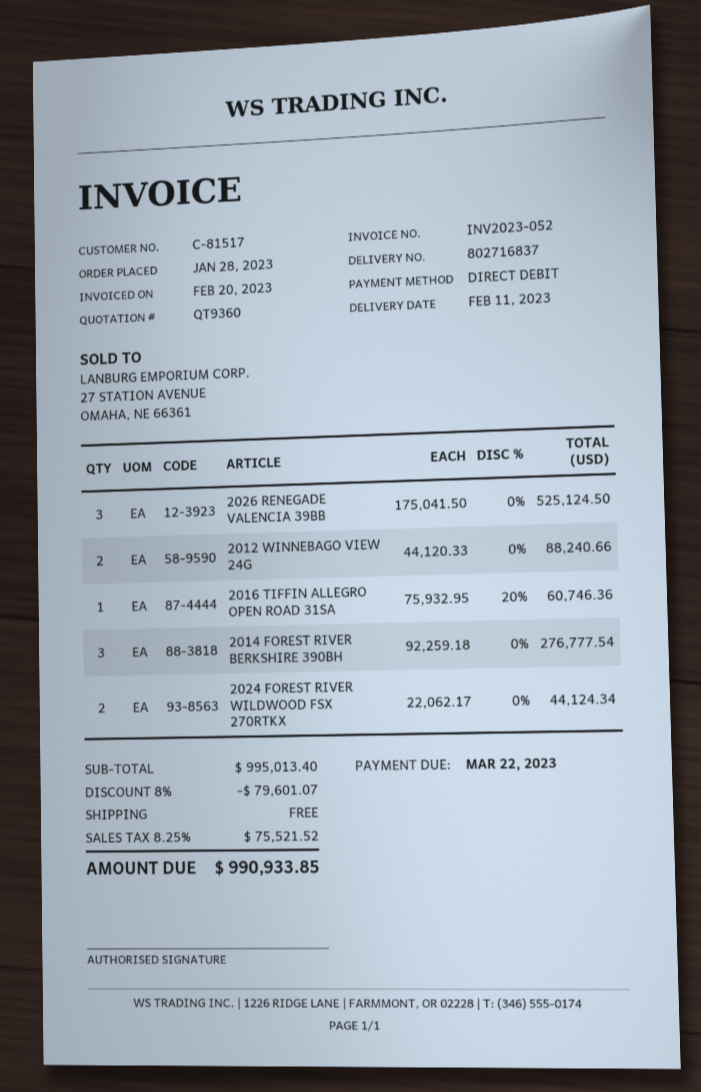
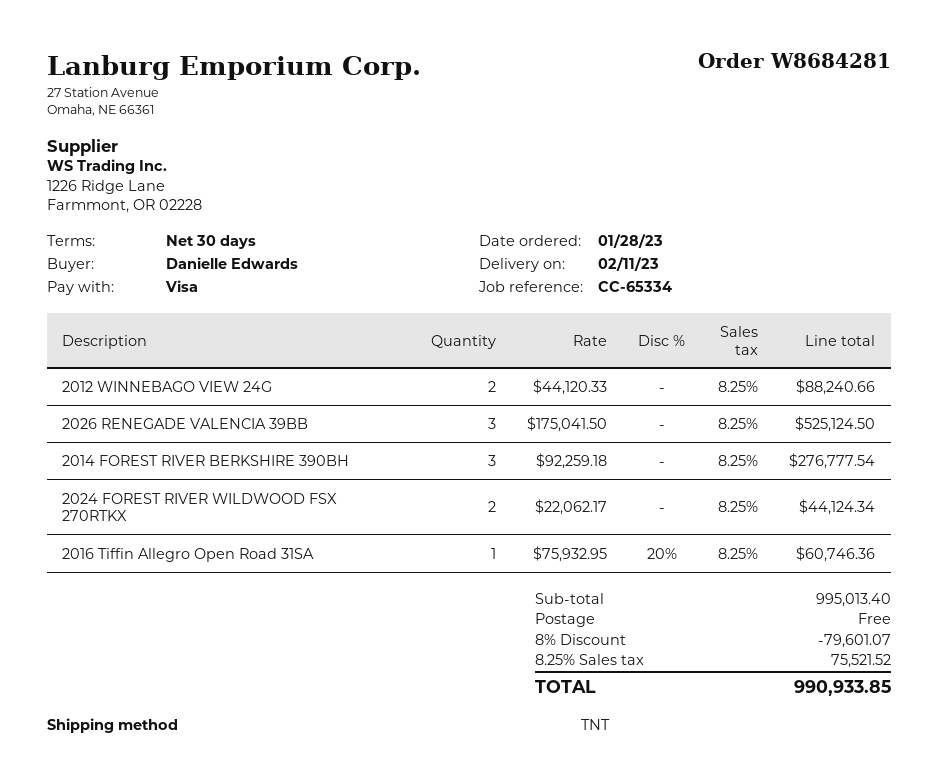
payment method: direct debit -> Visa

